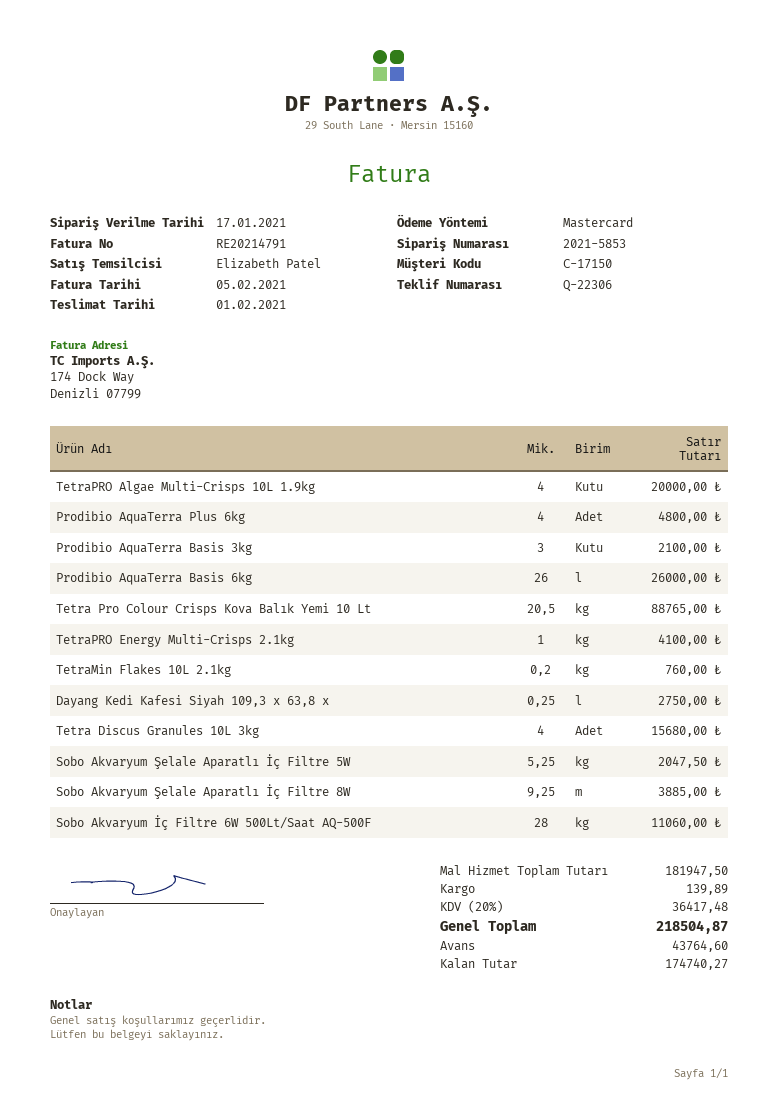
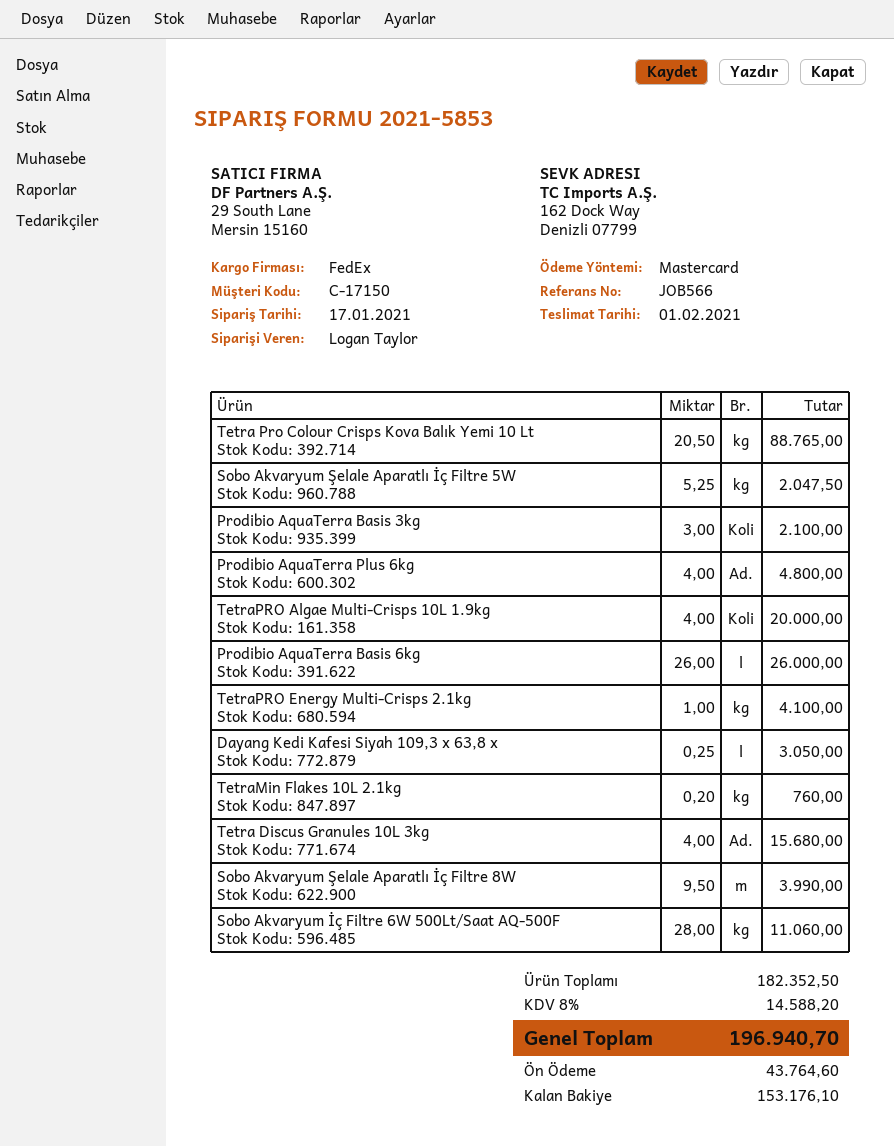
Dayang Kedi Kafesi Siyah 109,3 x 63,8 x: 0.25 for 2750.00 -> 0.25 for 3050.00
Sobo Akvaryum Şelale Aparatlı İç Filtre 8W: 9.25 for 3885.00 -> 9.5 for 3990.00
subtotal: 181947.50 -> 182352.50
shipping: 139.89 -> none
tax: 20% = 36417.48 -> 8% = 14588.20
total: 218504.87 -> 196940.70
balance: 174740.27 -> 153176.10

